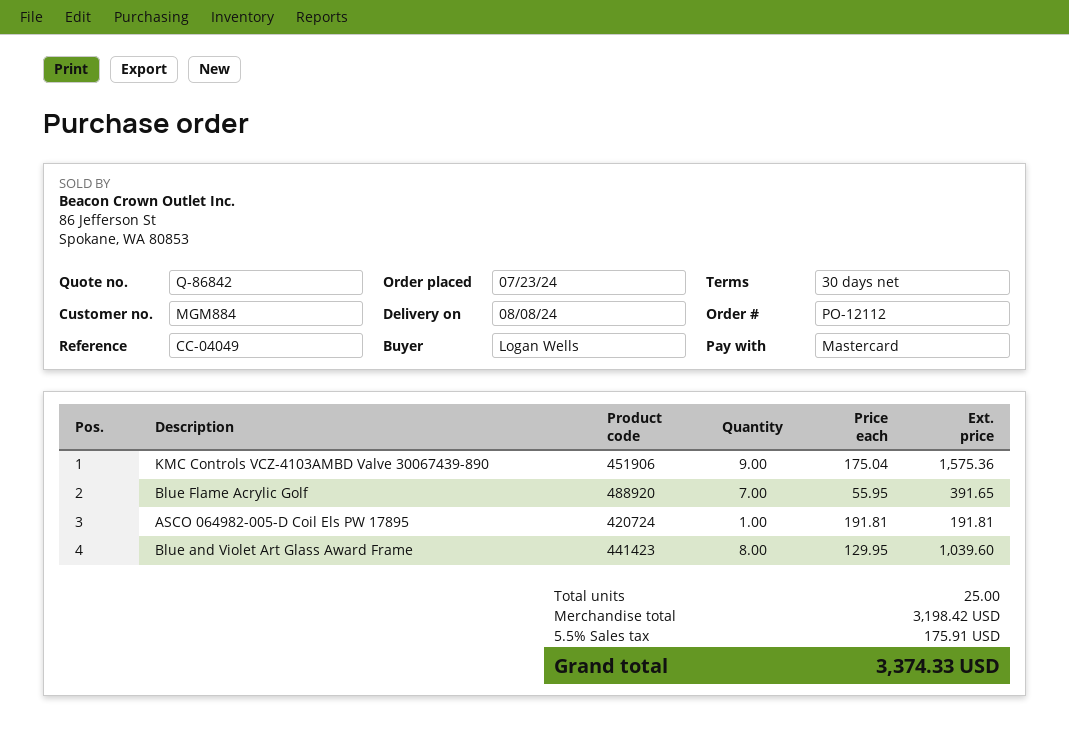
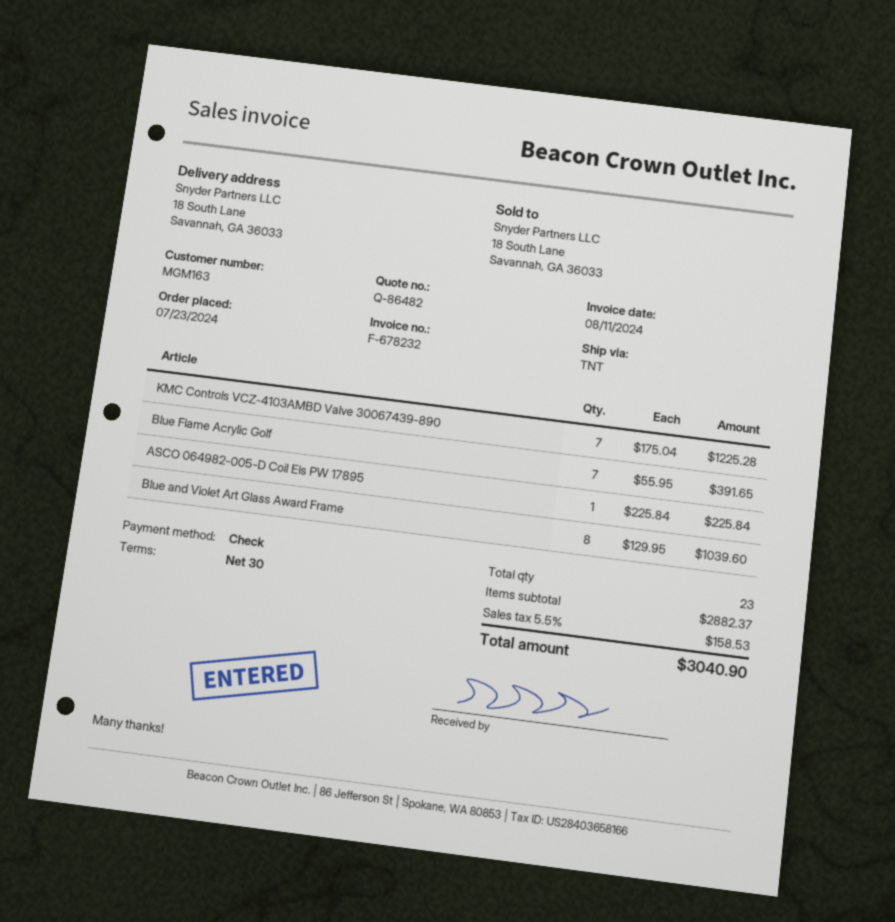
quote number: Q-86842 -> Q-86482
customer number: MGM884 -> MGM163
payment method: Mastercard -> cheque
KMC Controls VCZ-4103AMBD Valve 30067439-890: 9 x 175.04 = 1575.36 -> 7 x 175.04 = 1225.28
ASCO 064982-005-D Coil Els PW 17895: 1 x 191.81 = 191.81 -> 1 x 225.84 = 225.84
total quantity: 25 -> 23
subtotal: 3198.42 -> 2882.37
tax: 5.5% = 175.91 -> 5.5% = 158.53
total: 3374.33 -> 3040.90

